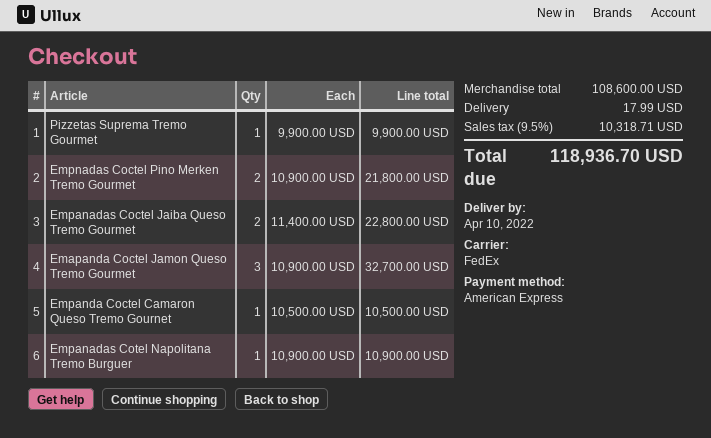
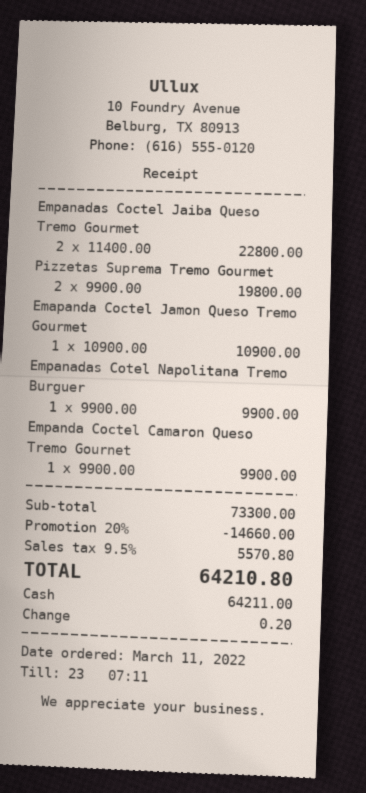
payment method: American Express -> cash
Pizzetas Suprema Tremo Gourmet: 1 x 9900.00 = 9900.00 -> 2 x 9900.00 = 19800.00
Empnadas Coctel Pino Merken Tremo Gourmet: 2 x 10900.00 = 21800.00 -> none
Emapanda Coctel Jamon Queso Tremo Gourmet: 3 x 10900.00 = 32700.00 -> 1 x 10900.00 = 10900.00
Empanda Coctel Camaron Queso Tremo Gournet: 1 x 10500.00 = 10500.00 -> 1 x 9900.00 = 9900.00
Empanadas Cotel Napolitana Tremo Burguer: 1 x 10900.00 = 10900.00 -> 1 x 9900.00 = 9900.00
subtotal: 108600.00 -> 73300.00
discount: none -> 20% = 14660.00
shipping: 17.99 -> none
tax: 9.5% = 10318.71 -> 9.5% = 5570.80
total: 118936.70 -> 64210.80

